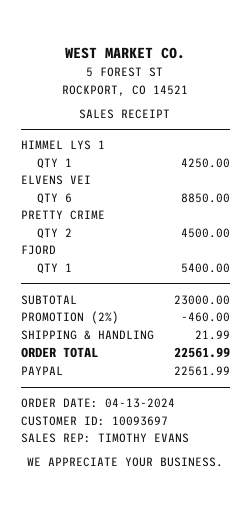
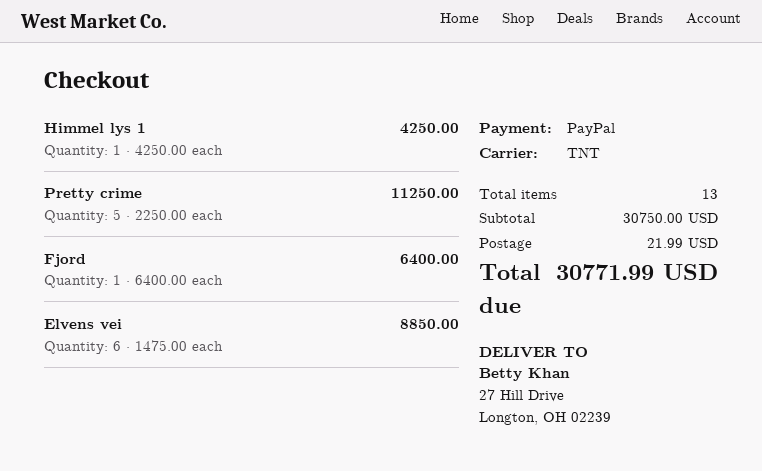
PRETTY CRIME: 2 for 4500.00 -> 5 for 11250.00
FJORD: 1 for 5400.00 -> 1 for 6400.00
subtotal: 23000.00 -> 30750.00
discount: 2% = 460.00 -> none
total: 22561.99 -> 30771.99

